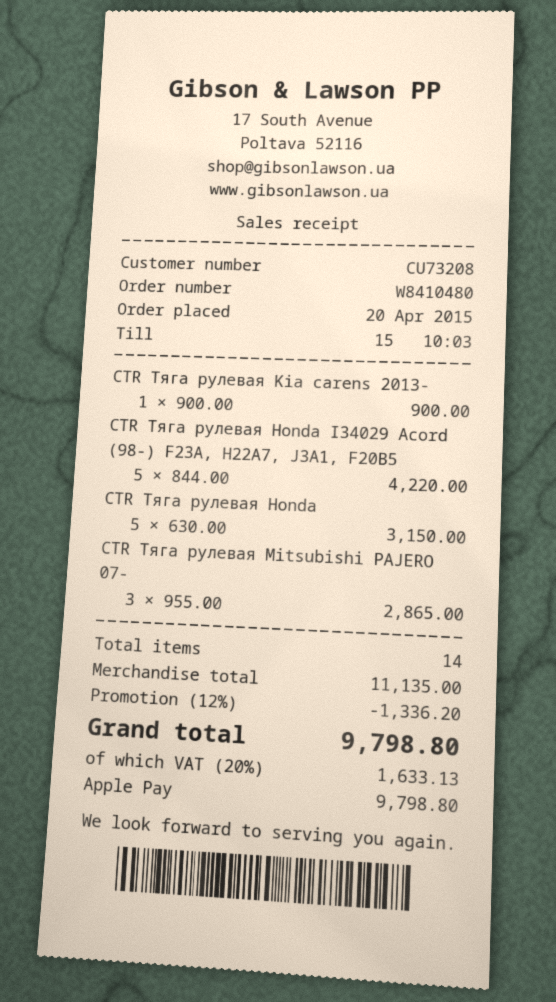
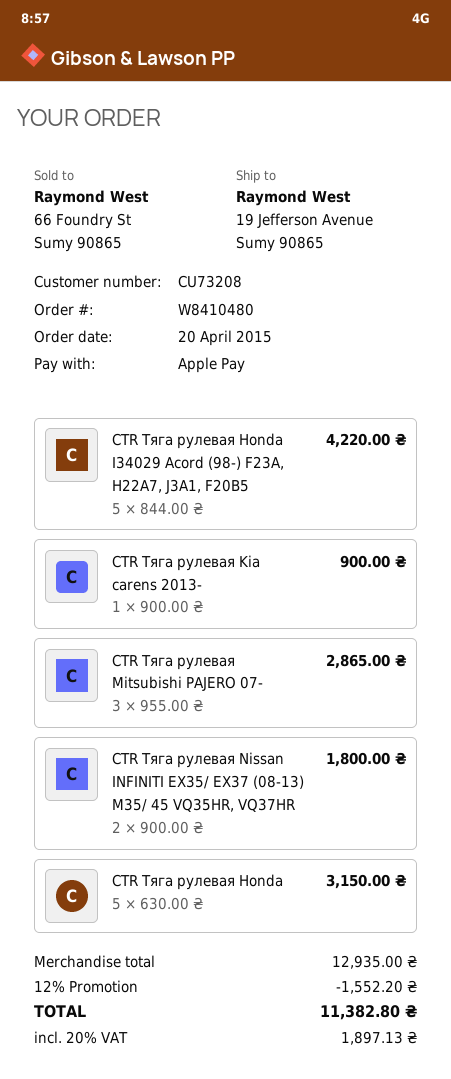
CTR Тяга рулевая Nissan INFINITI EX35/ EX37 (08-13) M35/ 45 VQ35HR, VQ37HR: none -> 2 x 900.00 = 1800.00
subtotal: 11135.00 -> 12935.00
discount: 12% = 1336.20 -> 12% = 1552.20
tax: 20% = 1633.13 -> 20% = 1897.13
total: 9798.80 -> 11382.80

